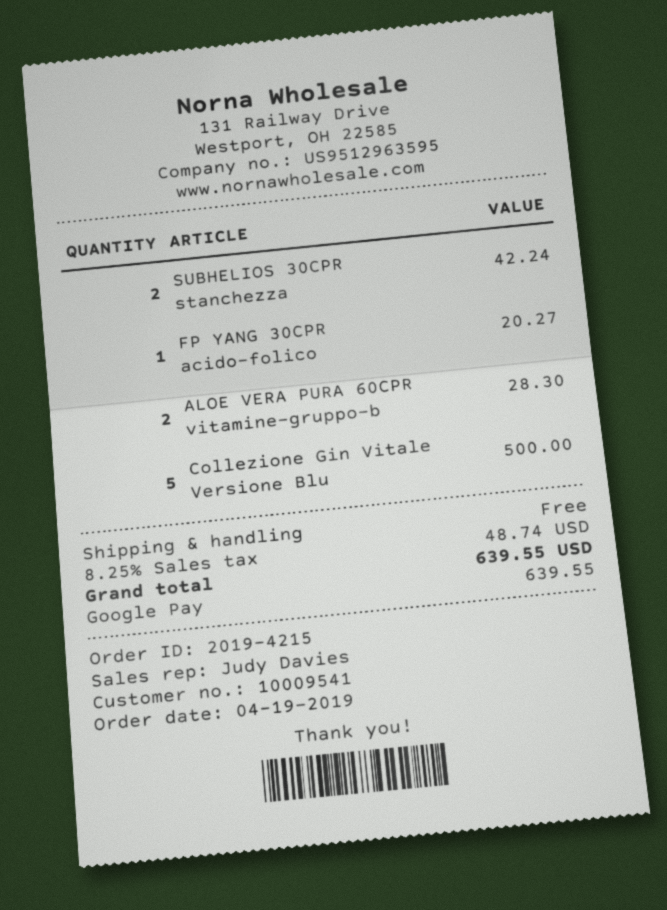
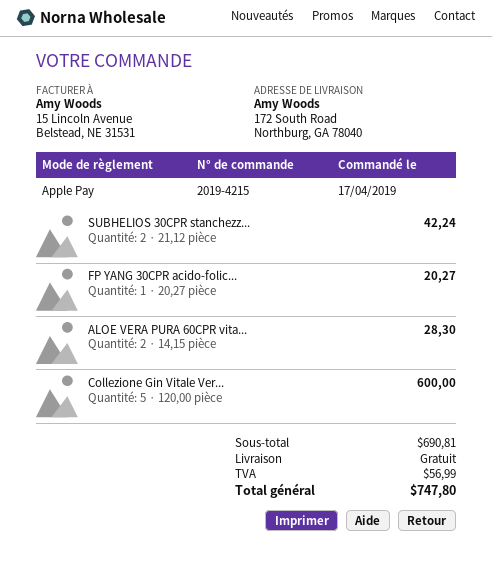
order date: 2019-04-19 -> 2019-04-17
payment method: Google Pay -> Apple Pay
Collezione Gin Vitale Versione Blu: 5 for 500.00 -> 5 for 600.00
tax: 48.74 -> 56.99
total: 639.55 -> 747.80

